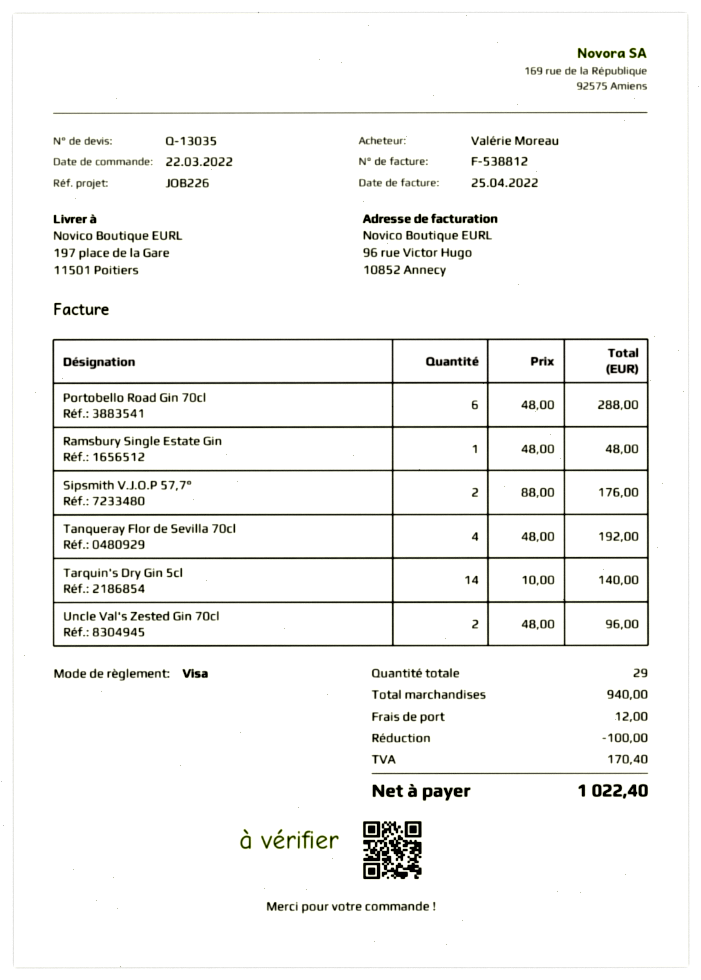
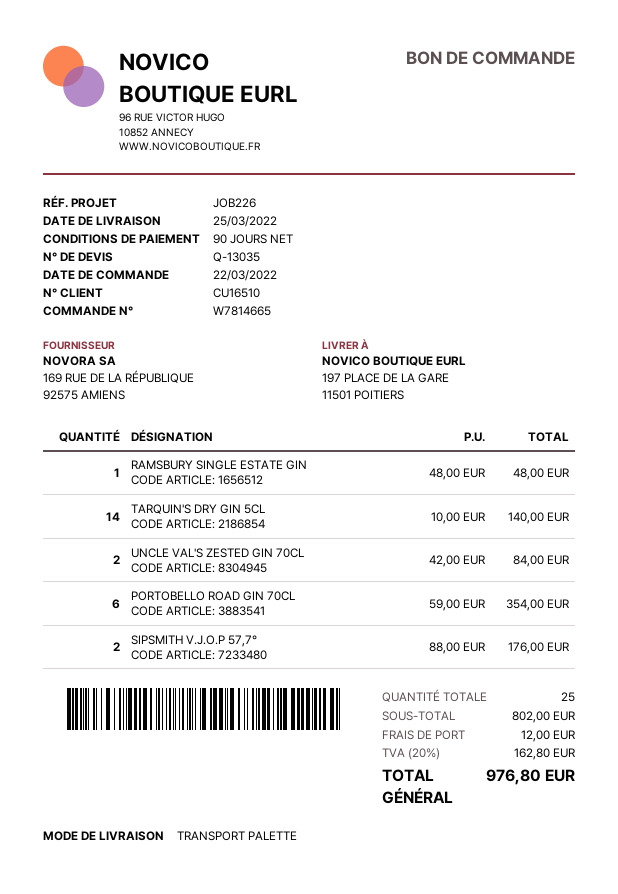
Portobello Road Gin 70cl: 6 x 48.00 = 288.00 -> 6 x 59.00 = 354.00
Tanqueray Flor de Sevilla 70cl: 4 x 48.00 = 192.00 -> none
Uncle Val's Zested Gin 70cl: 2 x 48.00 = 96.00 -> 2 x 42.00 = 84.00
total quantity: 29 -> 25
subtotal: 940.00 -> 802.00
discount: 100.00 -> none
tax: 170.40 -> 162.80
total: 1022.40 -> 976.80

